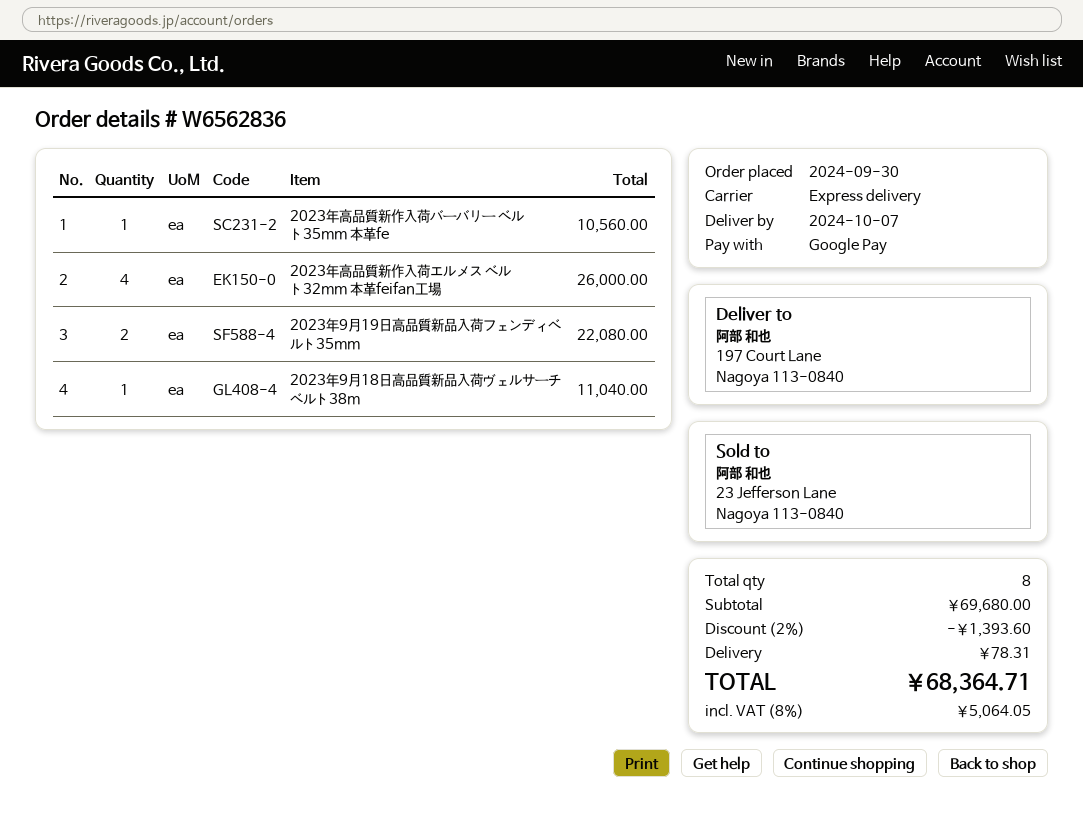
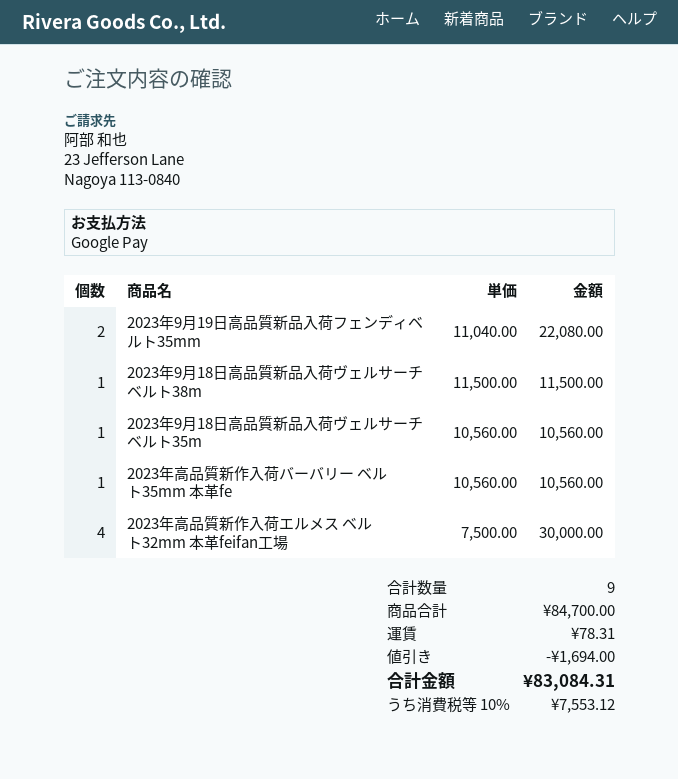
2023年高品質新作入荷エルメス ベルト32mm 本革feifan工場: 4 for 26000.00 -> 4 for 30000.00
2023年9月18日高品質新品入荷ヴェルサーチ ベルト38m: 1 for 11040.00 -> 1 for 11500.00
2023年9月18日高品質新品入荷ヴェルサーチ ベルト35m: none -> 1 for 10560.00
total quantity: 8 -> 9
subtotal: 69680.00 -> 84700.00
discount: 1393.60 -> 1694.00
tax: 8% = 5064.05 -> 10% = 7553.12
total: 68364.71 -> 83084.31

